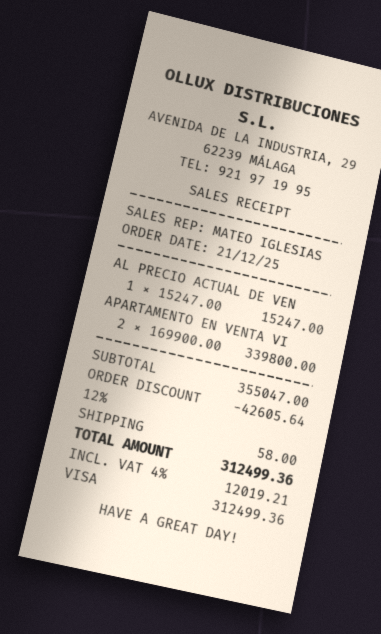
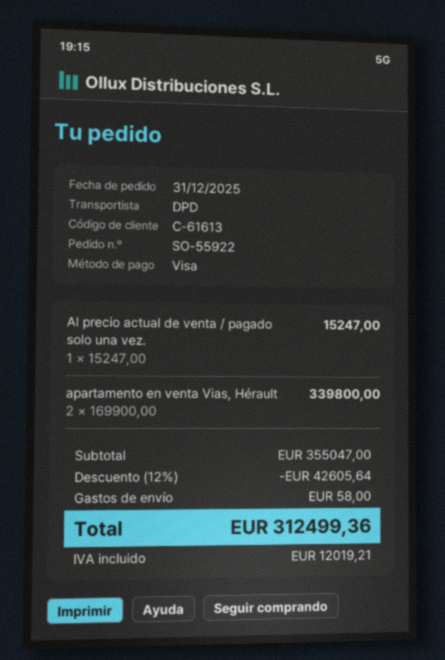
order date: 2025-12-21 -> 2025-12-31

